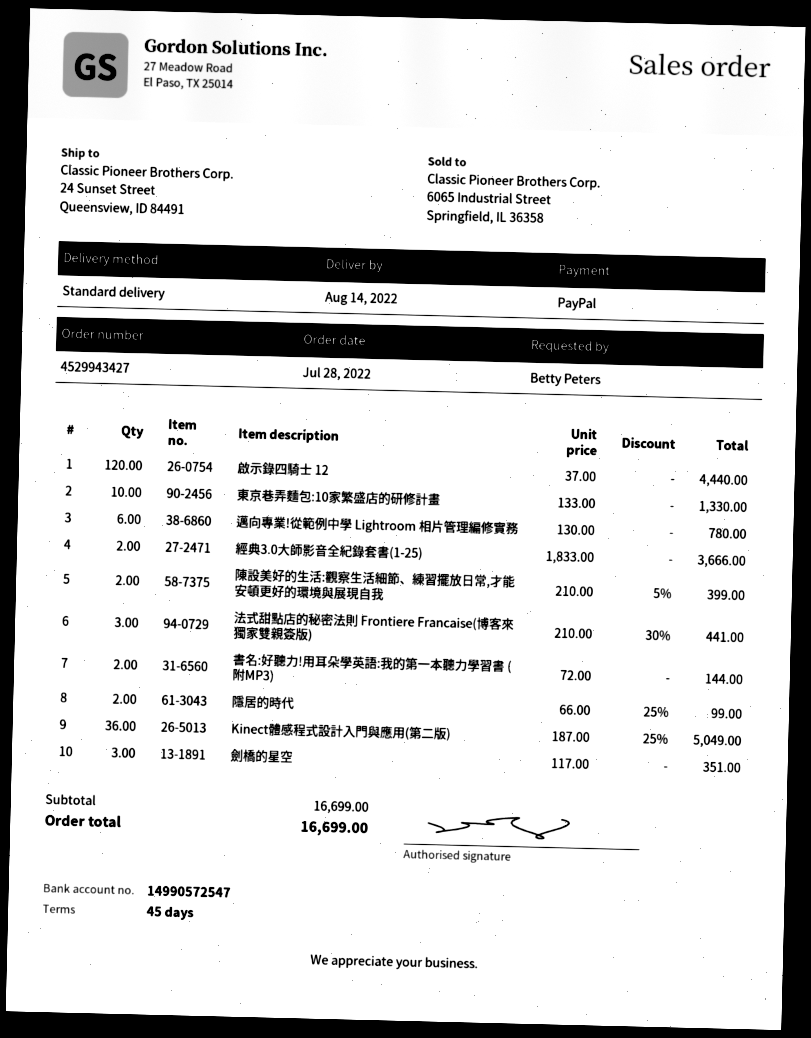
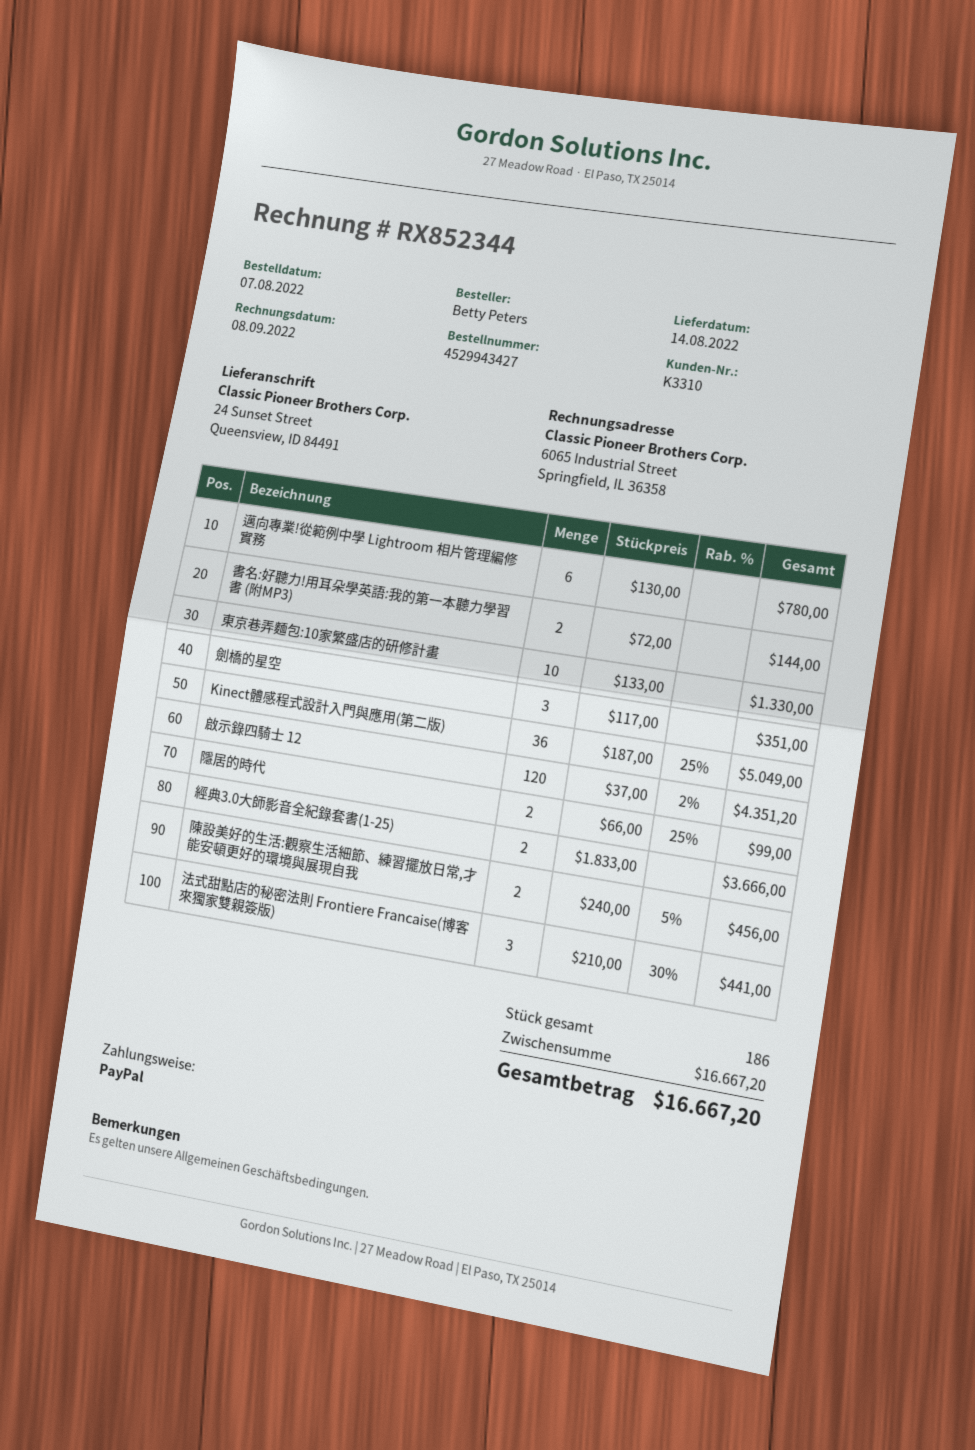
order date: 2022-07-28 -> 2022-08-07
啟示錄四騎士 12: 120 x 37.00 = 4440.00 -> 120 x 37.00 - 2% = 4351.20
陳設美好的生活:觀察生活細節、練習擺放日常,才能安頓更好的環境與展現自我: 2 x 210.00 - 5% = 399.00 -> 2 x 240.00 - 5% = 456.00
subtotal: 16699.00 -> 16667.20
total: 16699.00 -> 16667.20

